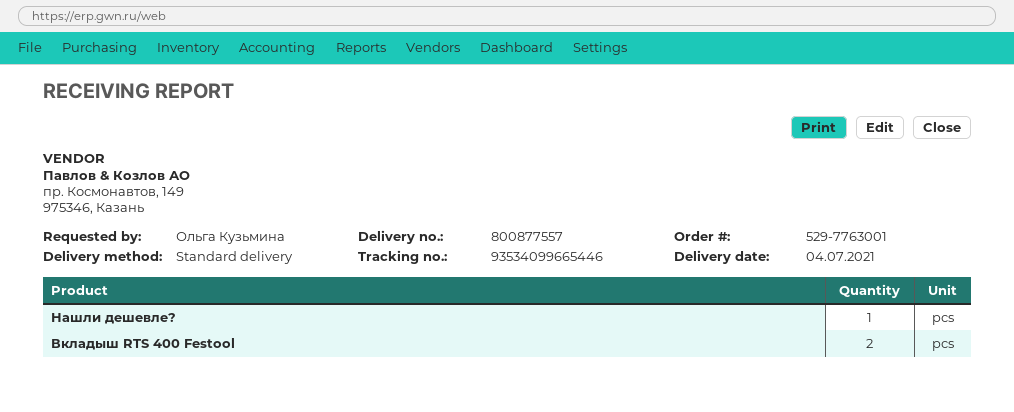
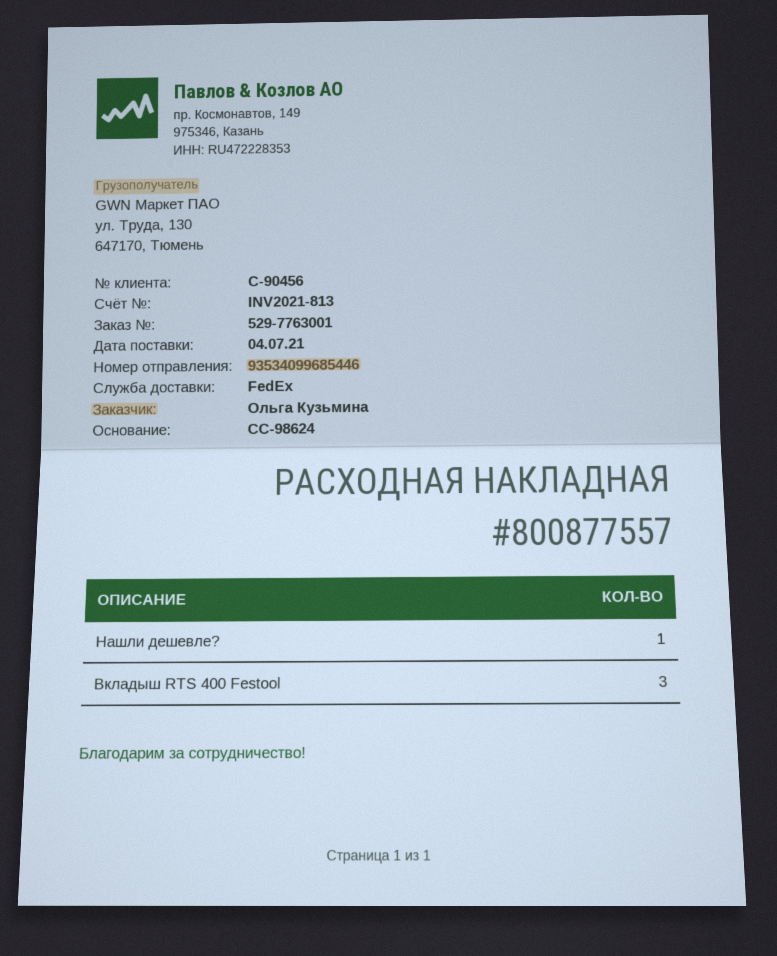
shipping method: standard -> FedEx
tracking number: 93534099665446 -> 93534099685446
Вкладыш RTS 400 Festool: 2 -> 3

